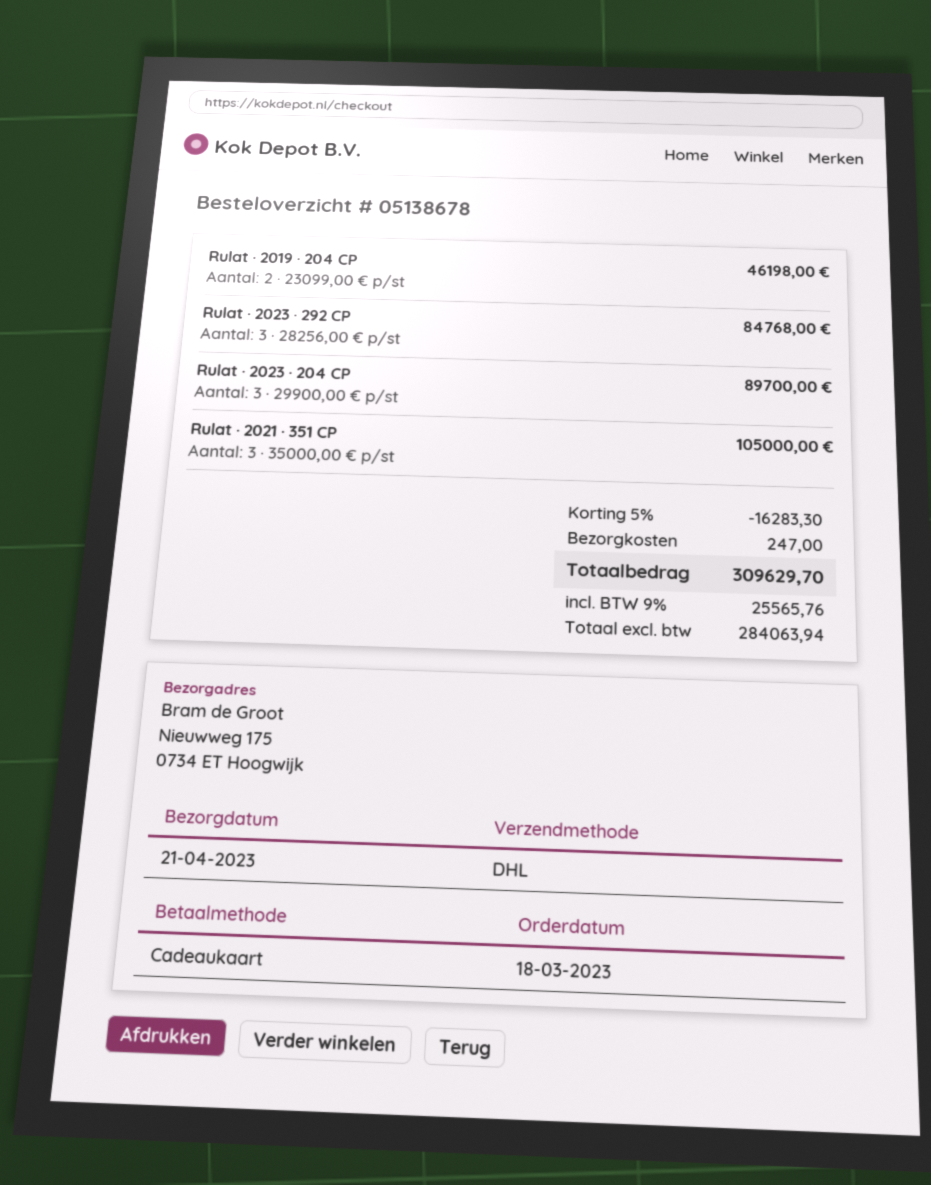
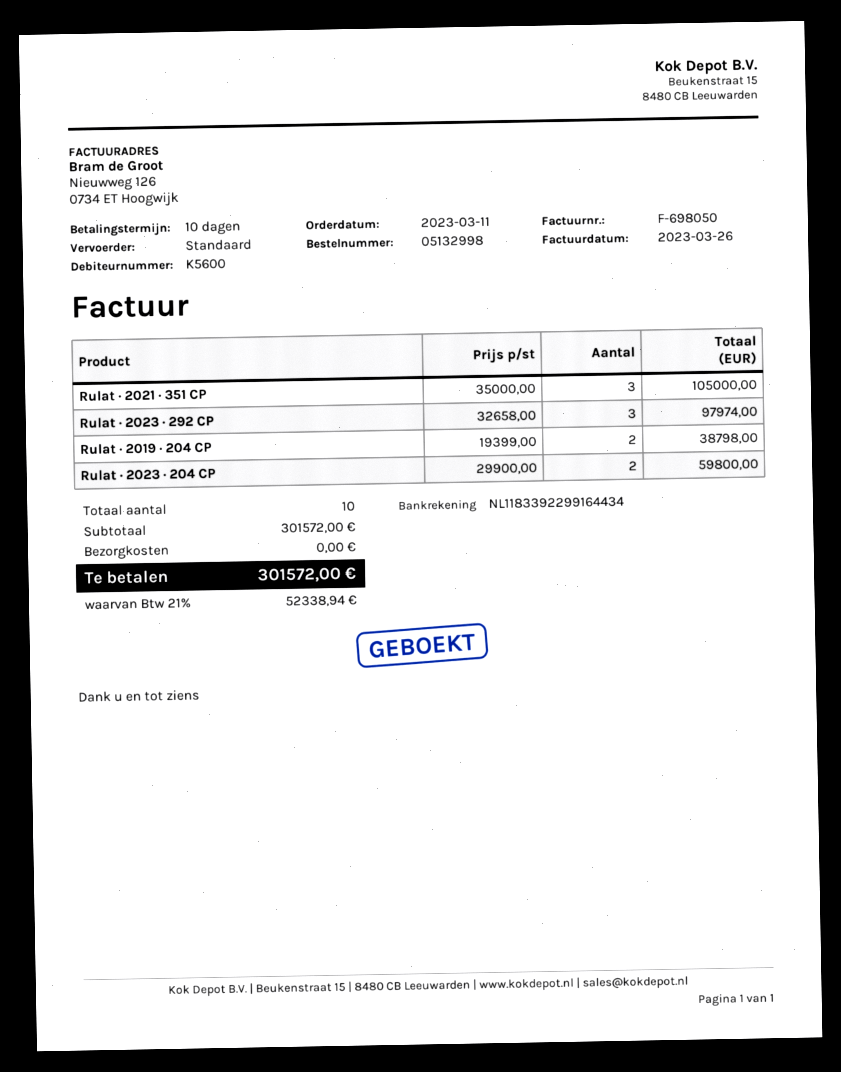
order number: 05138678 -> 05132998
order date: 2023-03-18 -> 2023-03-11
shipping method: DHL -> standard
Rulat · 2019 · 204 CP: 2 x 23099.00 = 46198.00 -> 2 x 19399.00 = 38798.00
Rulat · 2023 · 292 CP: 3 x 28256.00 = 84768.00 -> 3 x 32658.00 = 97974.00
Rulat · 2023 · 204 CP: 3 x 29900.00 = 89700.00 -> 2 x 29900.00 = 59800.00
discount: 5% = 16283.30 -> none
shipping: 247.00 -> 0.00
tax: 9% = 25565.76 -> 21% = 52338.94
total: 309629.70 -> 301572.00

